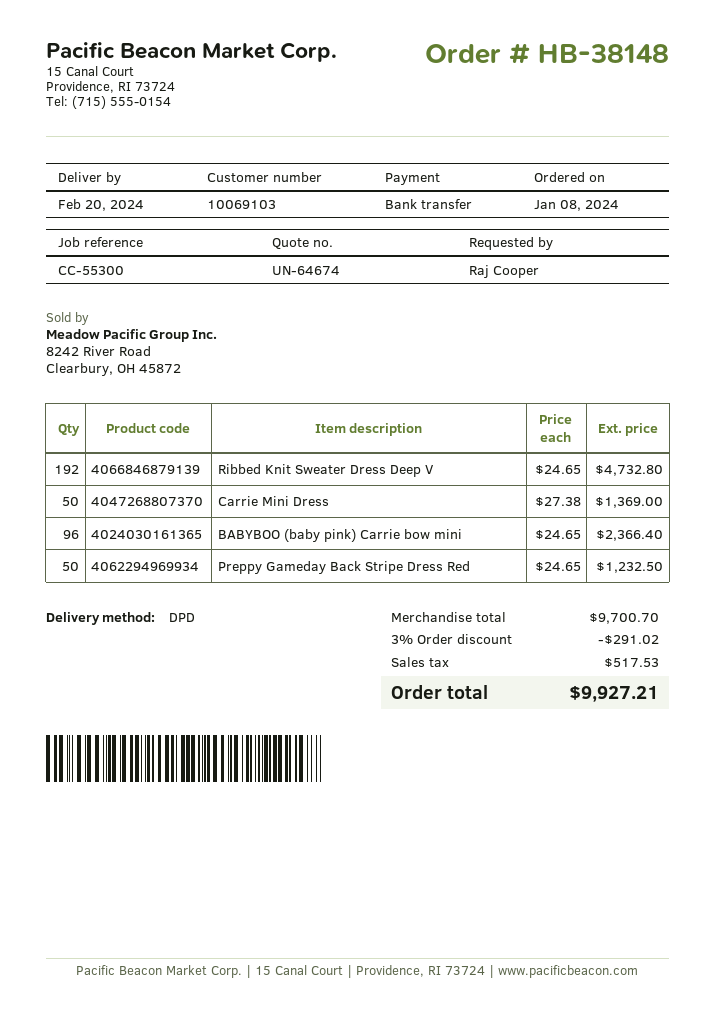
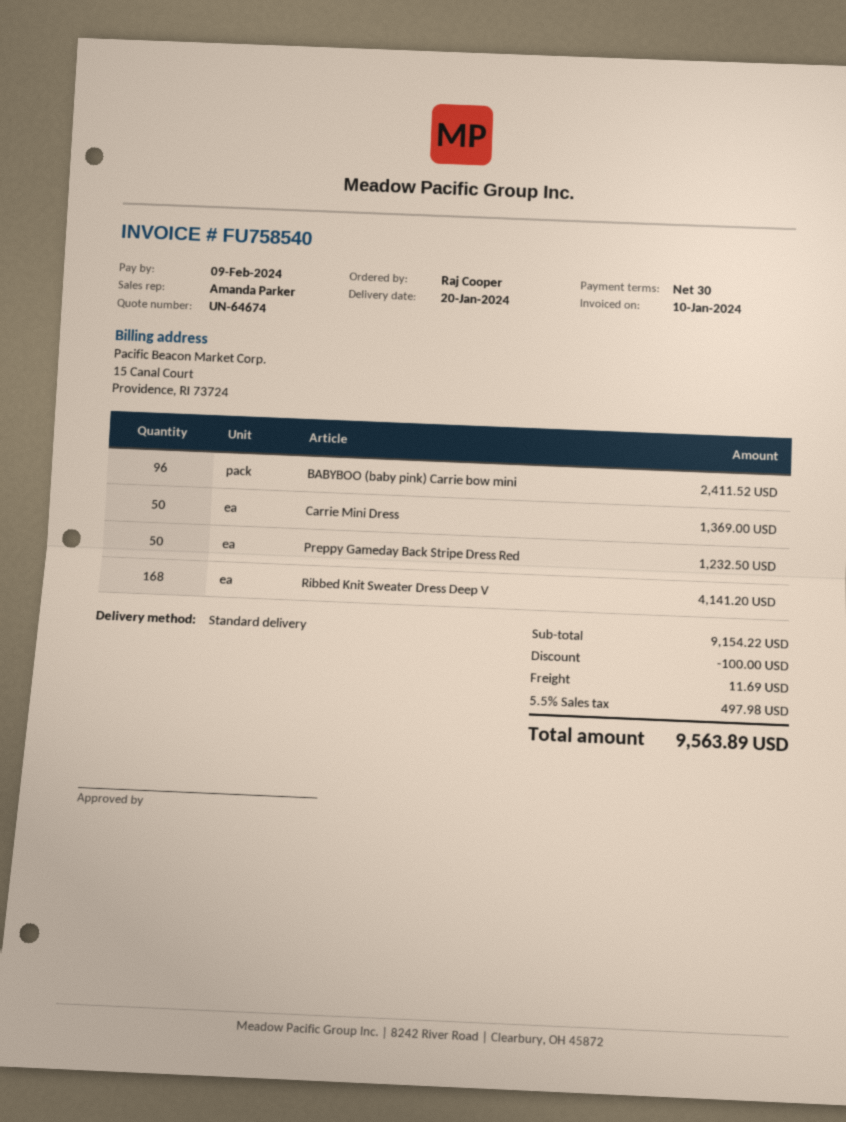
delivery date: 2024-02-20 -> 2024-01-20
shipping method: DPD -> standard
Ribbed Knit Sweater Dress Deep V: 192 for 4732.80 -> 168 for 4141.20
BABYBOO (baby pink) Carrie bow mini: 96 for 2366.40 -> 96 for 2411.52
subtotal: 9700.70 -> 9154.22
discount: 291.02 -> 100.00
shipping: none -> 11.69
tax: 517.53 -> 497.98
total: 9927.21 -> 9563.89

